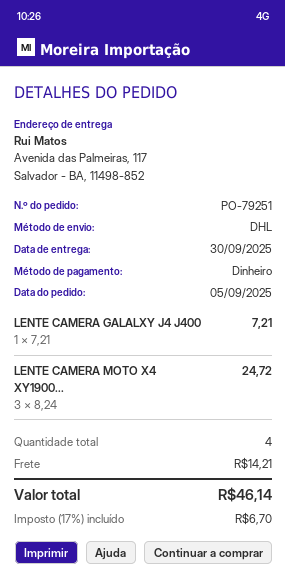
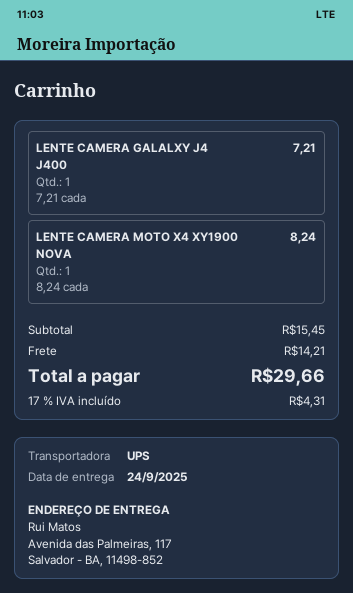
delivery date: 2025-09-30 -> 2025-09-24
shipping method: DHL -> UPS
LENTE CAMERA MOTO X4 XY1900...: 3 x 8.24 = 24.72 -> 1 x 8.24 = 8.24
tax: 17% = 6.70 -> 17% = 4.31
total: 46.14 -> 29.66

